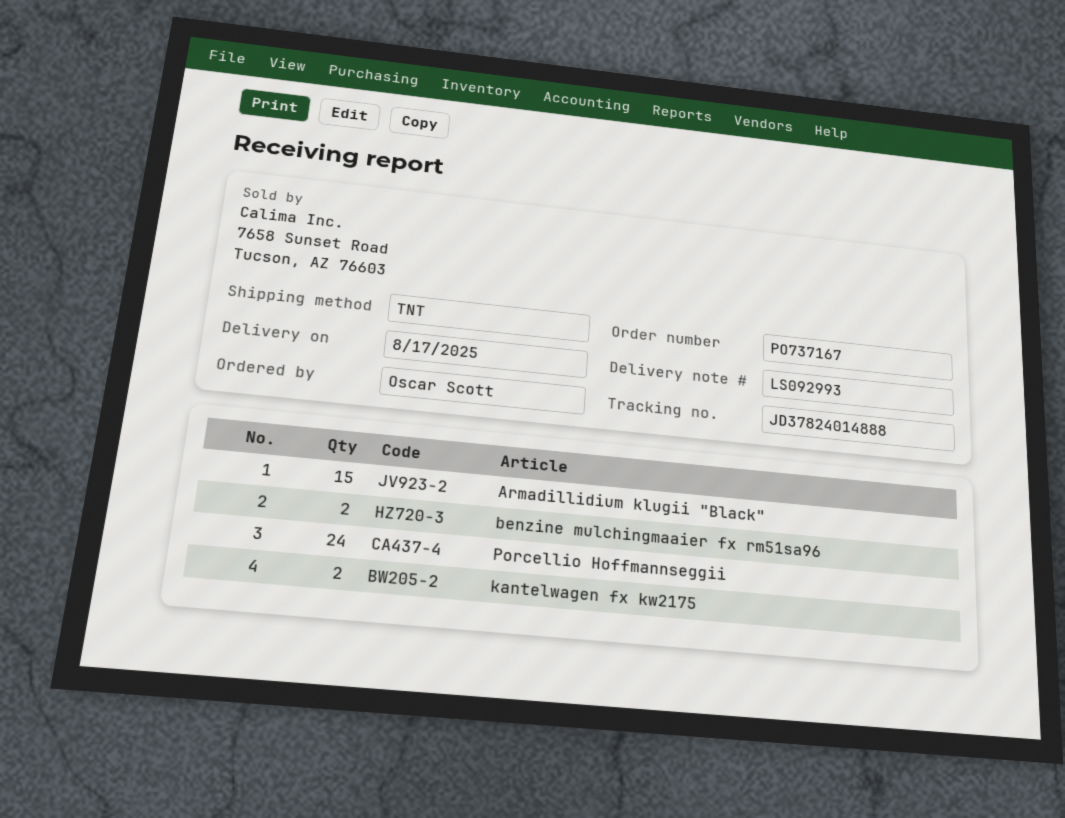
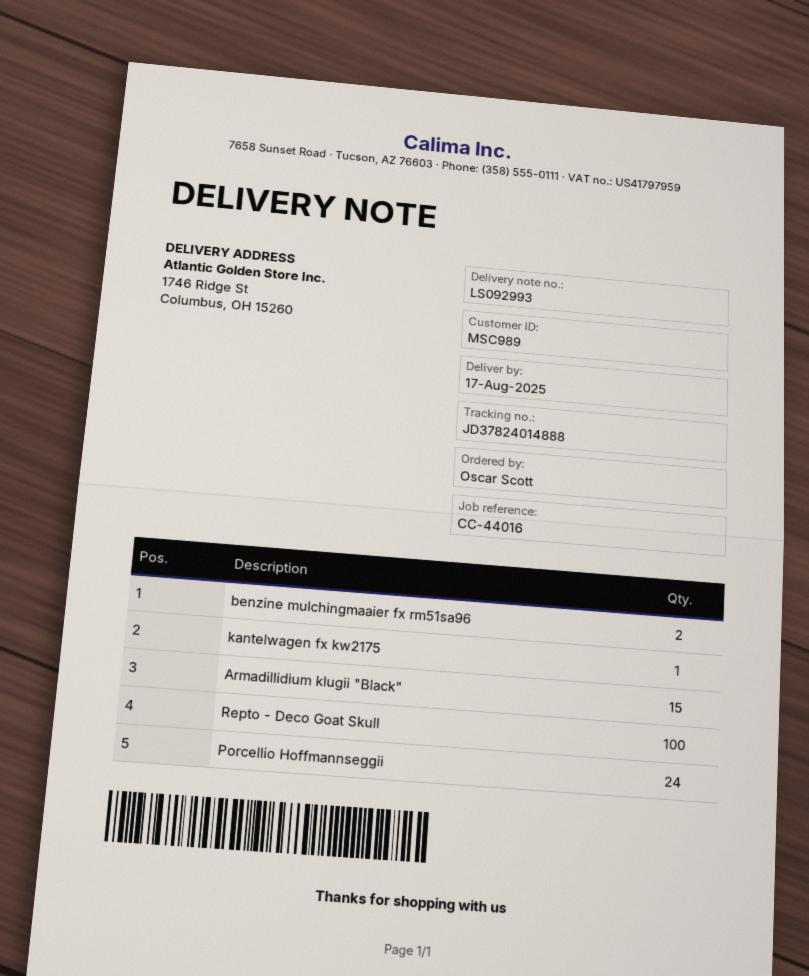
kantelwagen fx kw2175: 2 -> 1
Repto - Deco Goat Skull: none -> 100

